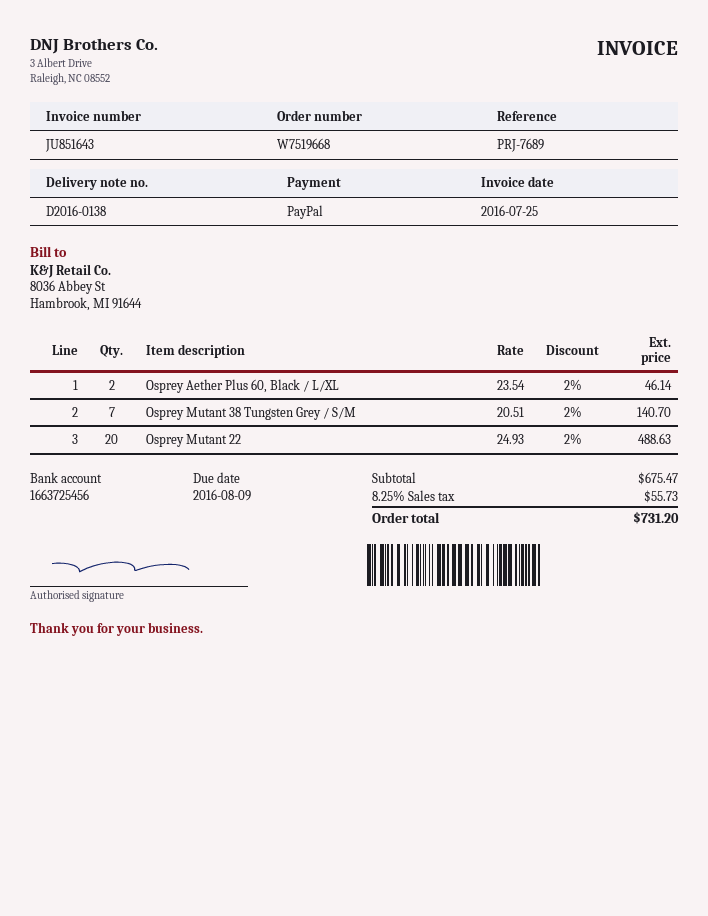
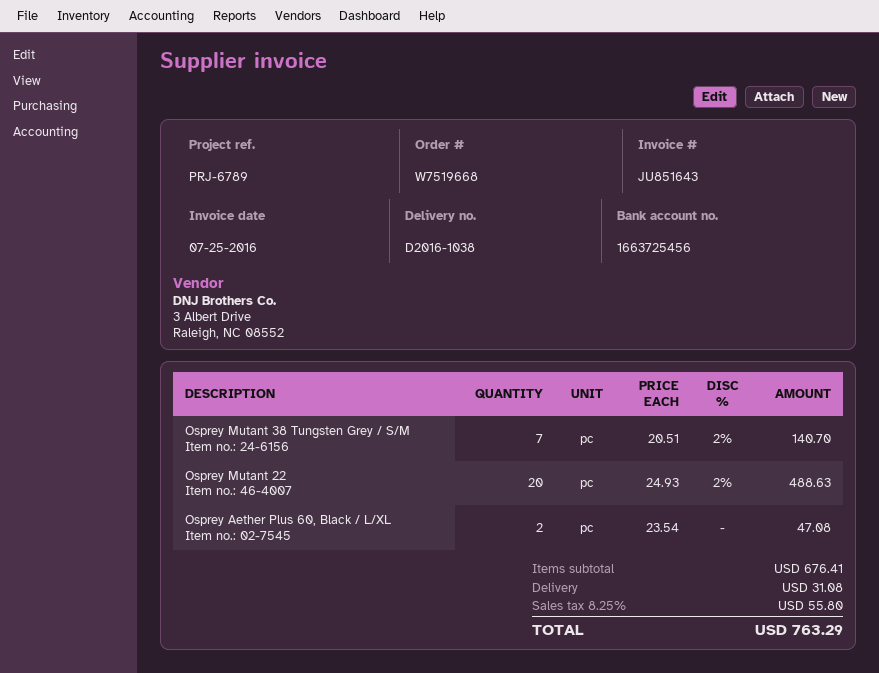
delivery note number: D2016-0138 -> D2016-1038
reference: PRJ-7689 -> PRJ-6789
Osprey Aether Plus 60, Black / L/XL: 2 x 23.54 - 2% = 46.14 -> 2 x 23.54 = 47.08
subtotal: 675.47 -> 676.41
shipping: none -> 31.08
tax: 8.25% = 55.73 -> 8.25% = 55.80
total: 731.20 -> 763.29

